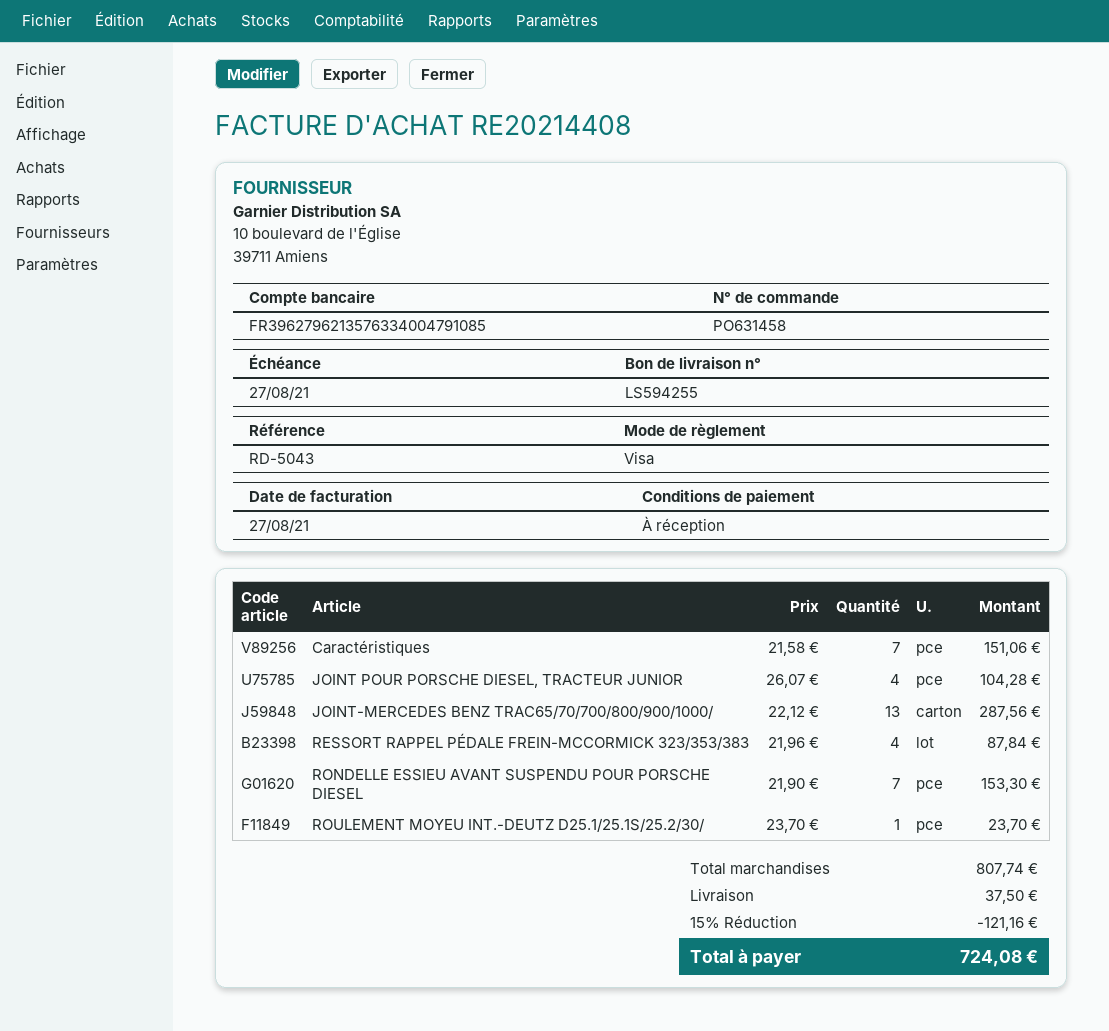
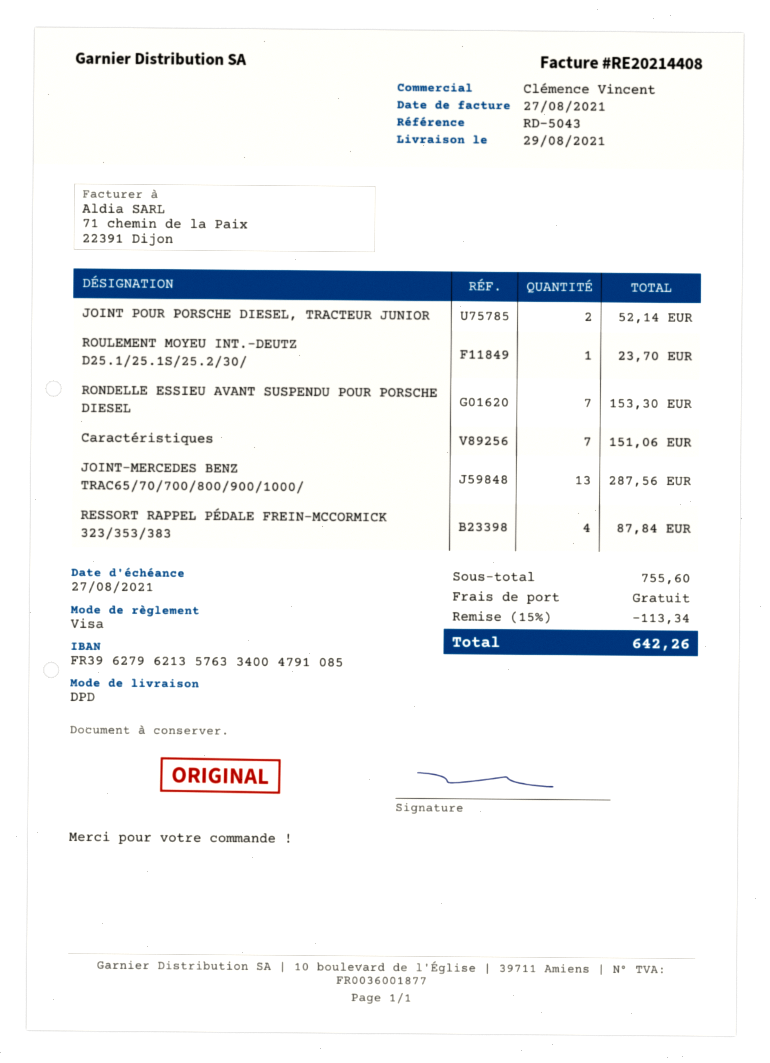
JOINT POUR PORSCHE DIESEL, TRACTEUR JUNIOR: 4 for 104.28 -> 2 for 52.14
subtotal: 807.74 -> 755.60
discount: 15% = 121.16 -> 15% = 113.34
shipping: 37.50 -> 0.00
total: 724.08 -> 642.26

